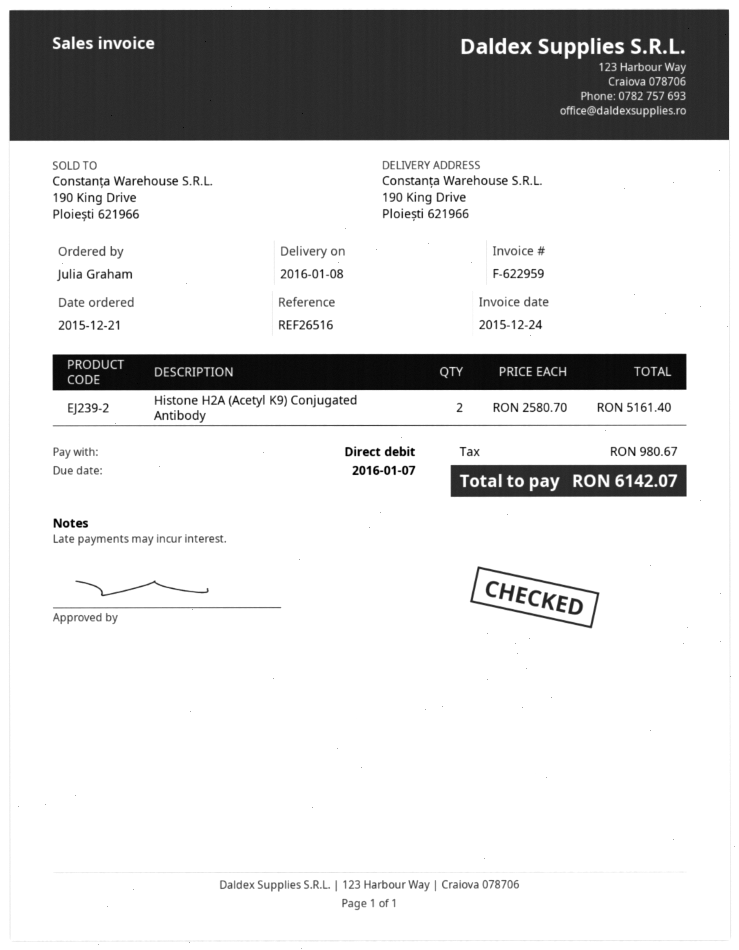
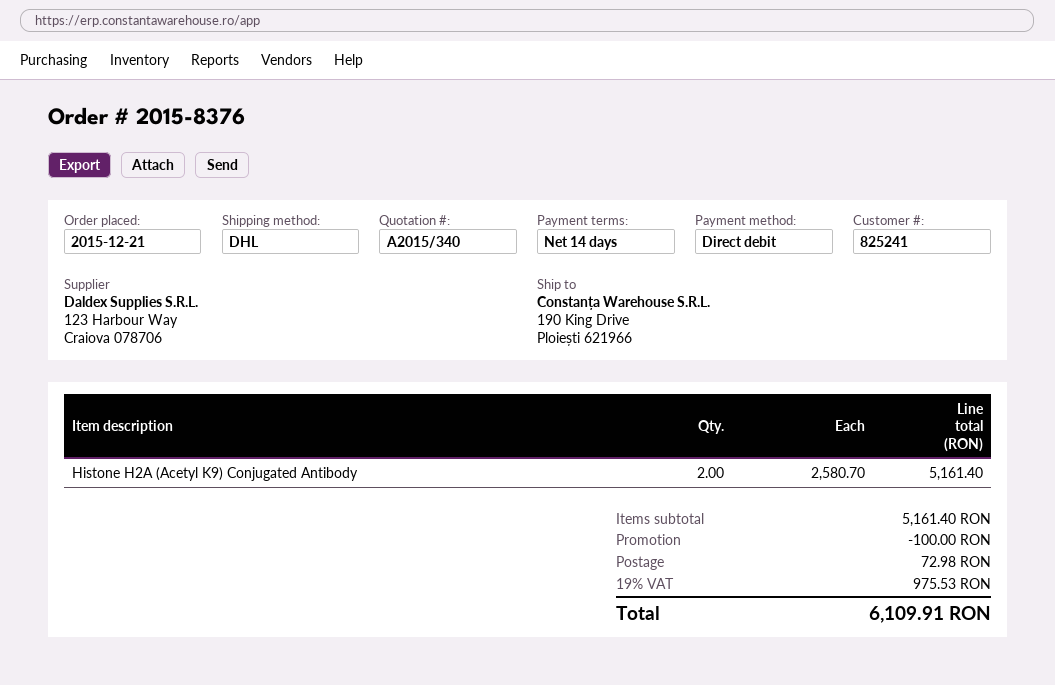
discount: none -> 100.00
shipping: none -> 72.98
tax: 980.67 -> 975.53
total: 6142.07 -> 6109.91

